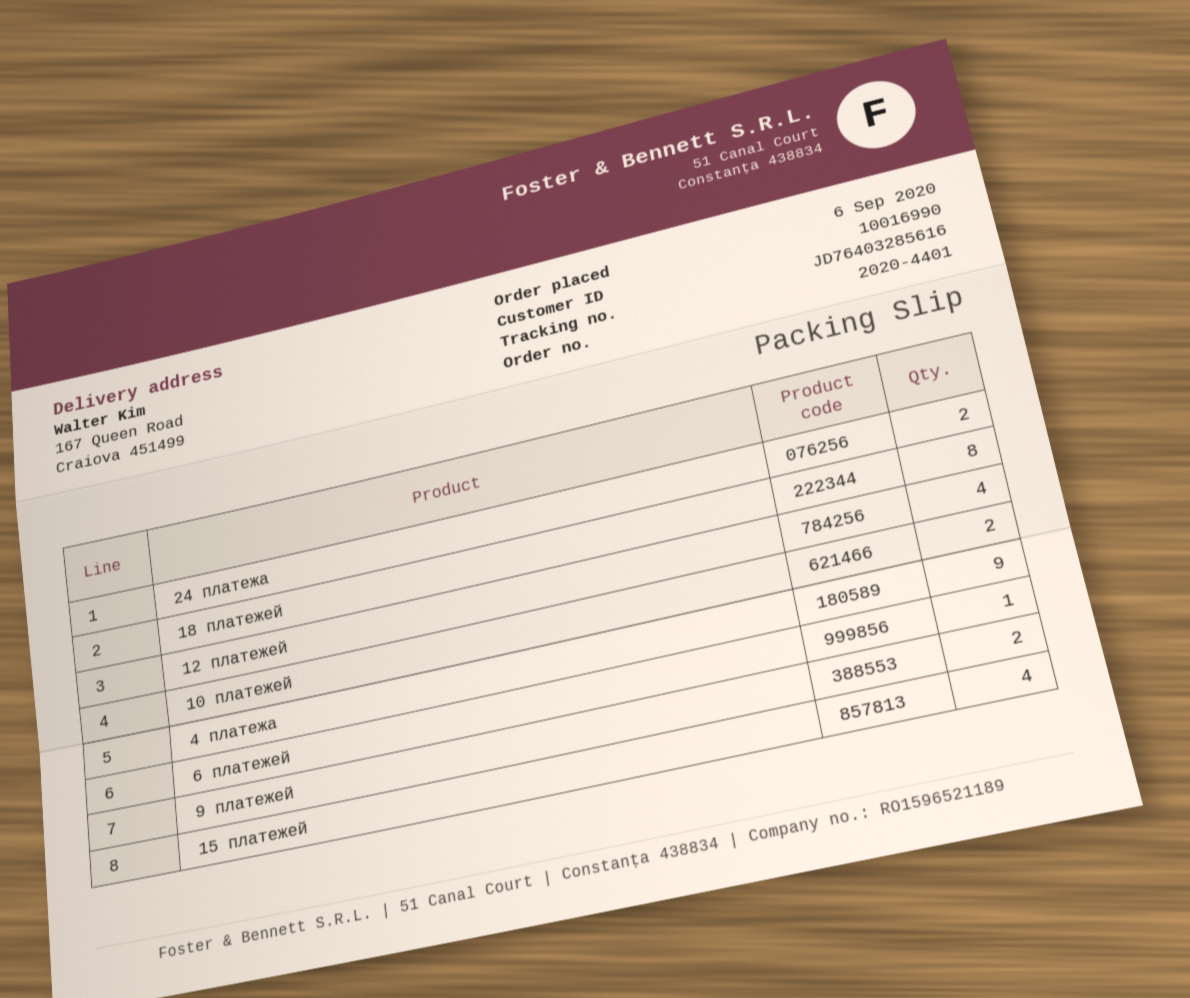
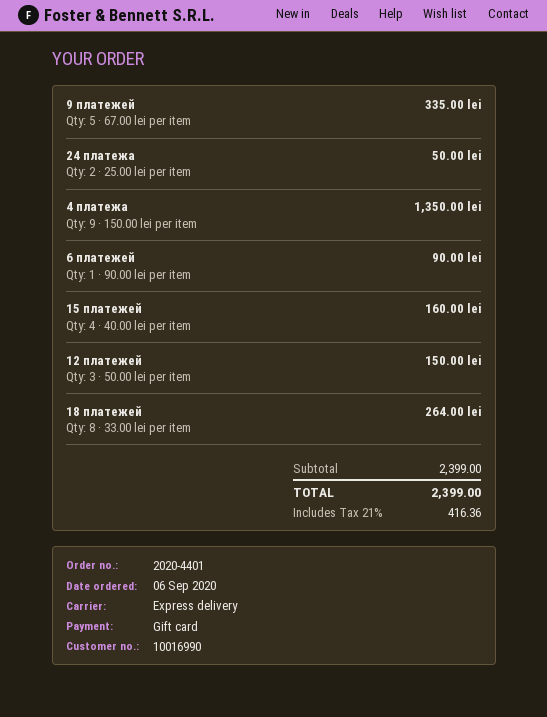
12 платежей: 4 -> 3
10 платежей: 2 -> none
9 платежей: 2 -> 5

